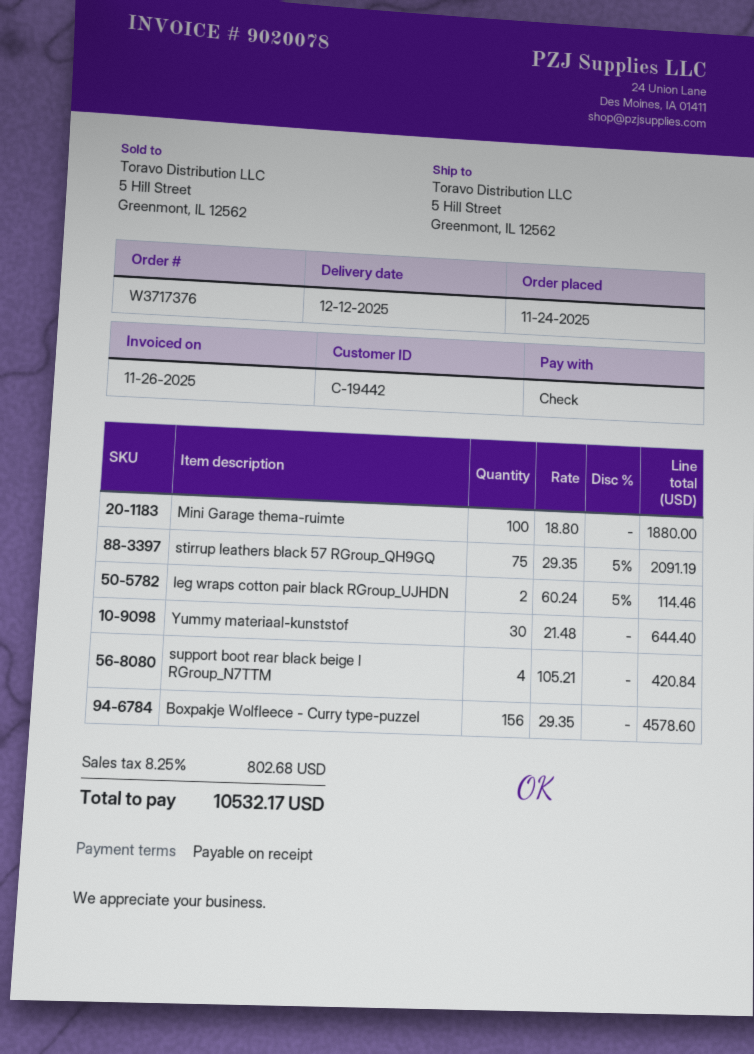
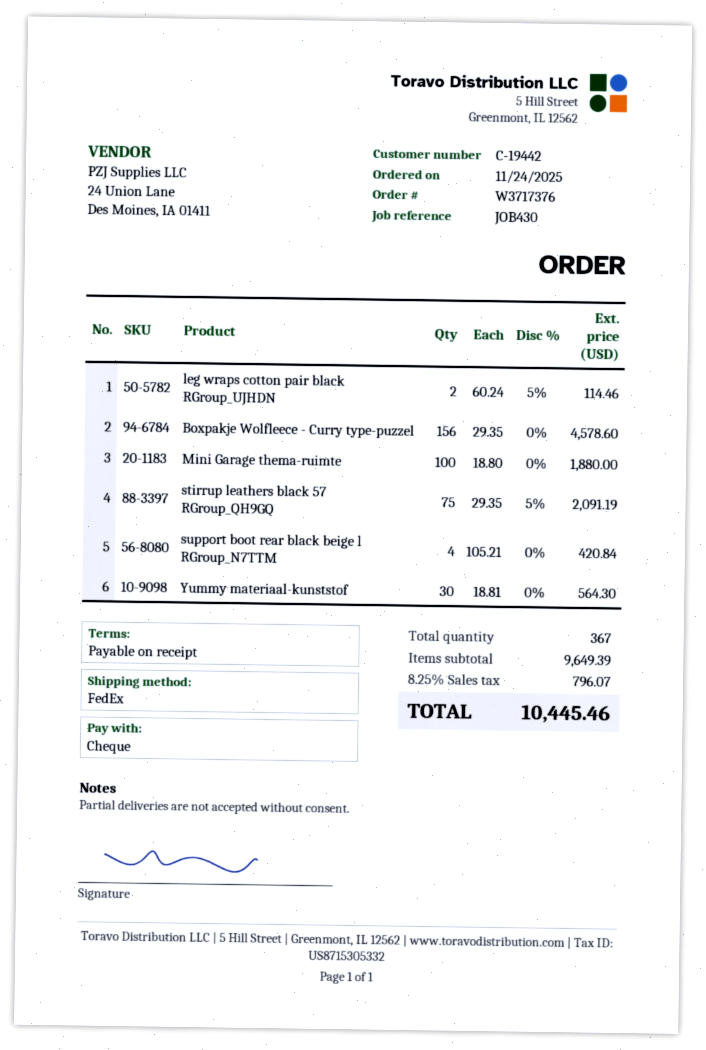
Yummy materiaal-kunststof: 30 x 21.48 = 644.40 -> 30 x 18.81 = 564.30
tax: 8.25% = 802.68 -> 8.25% = 796.07
total: 10532.17 -> 10445.46

